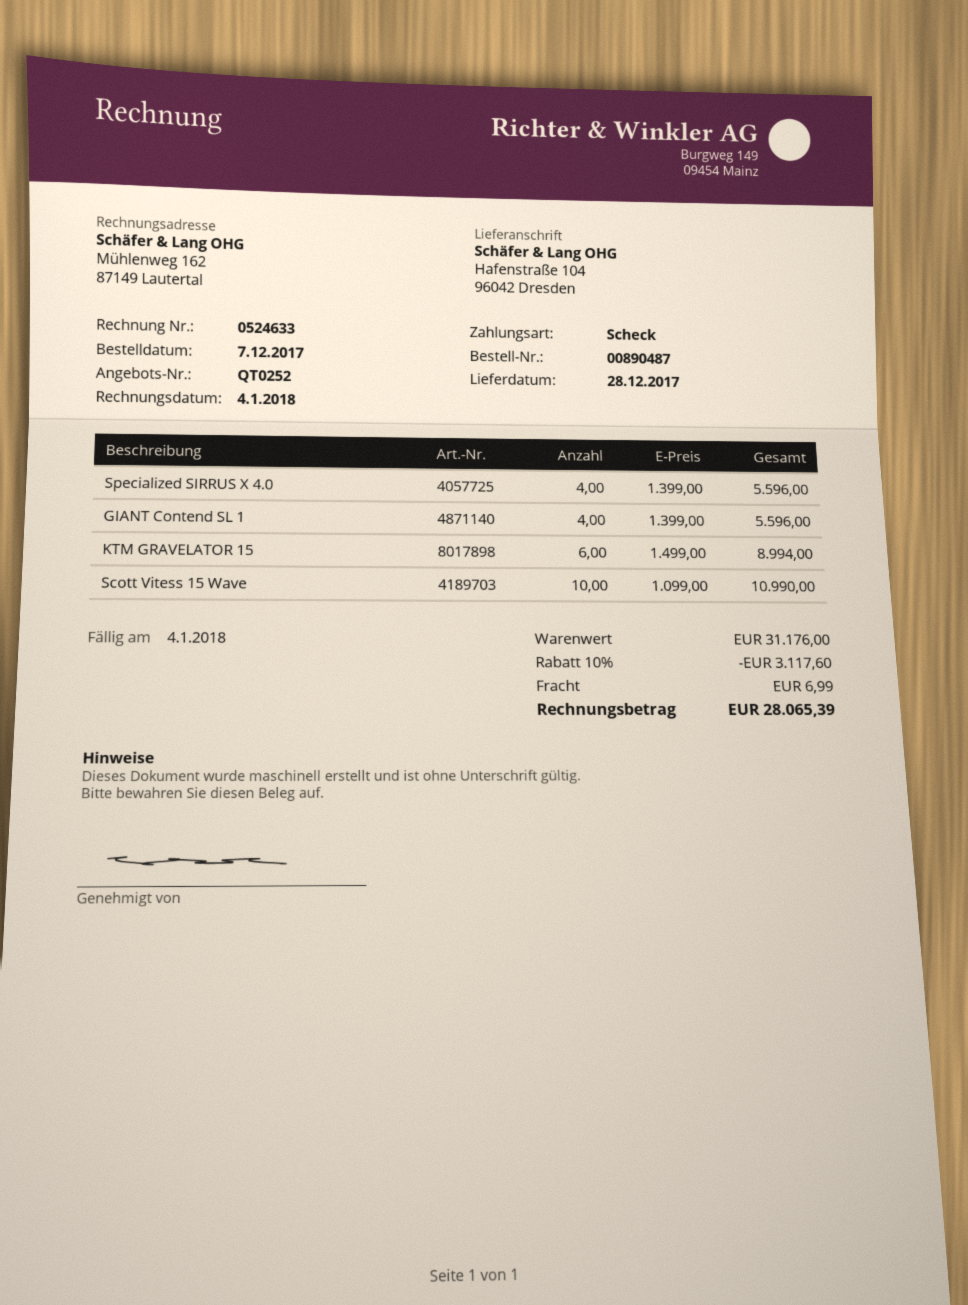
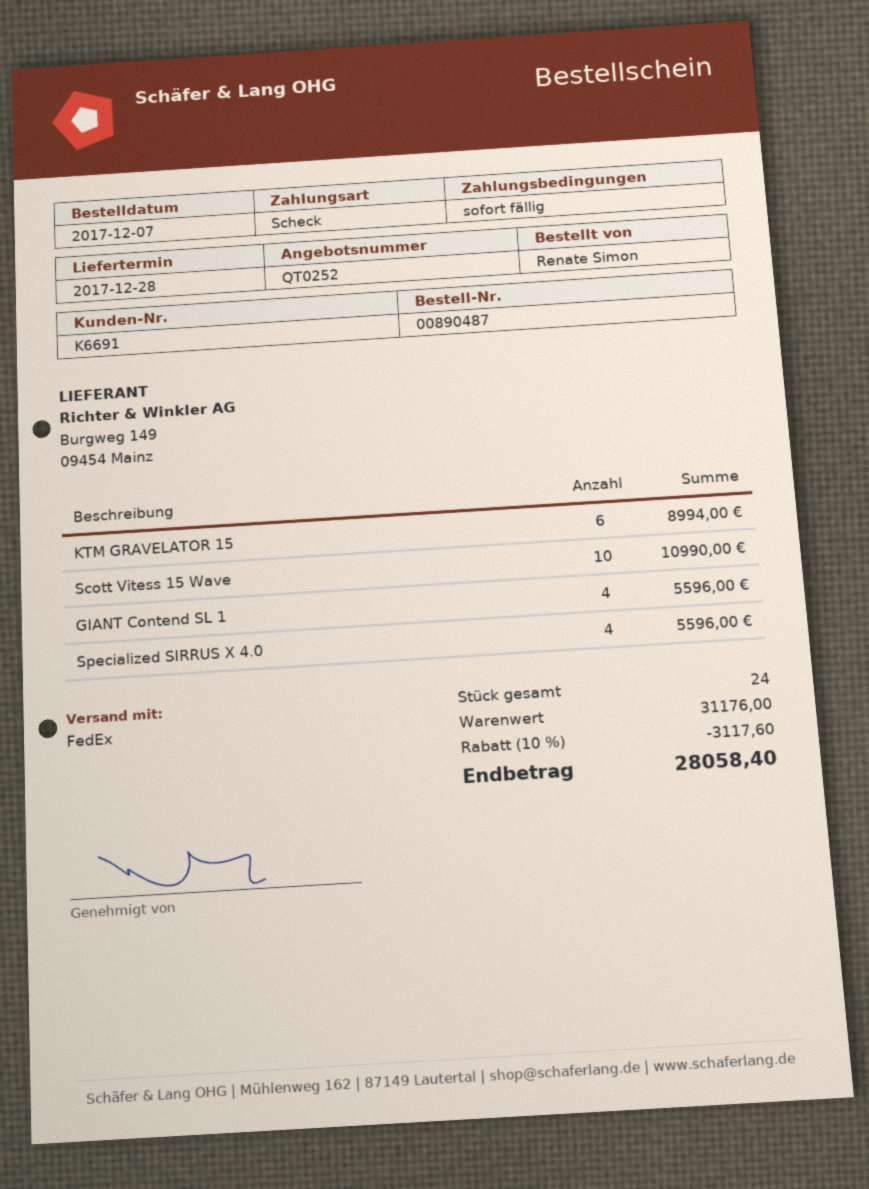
shipping: 6.99 -> none
total: 28065.39 -> 28058.40

